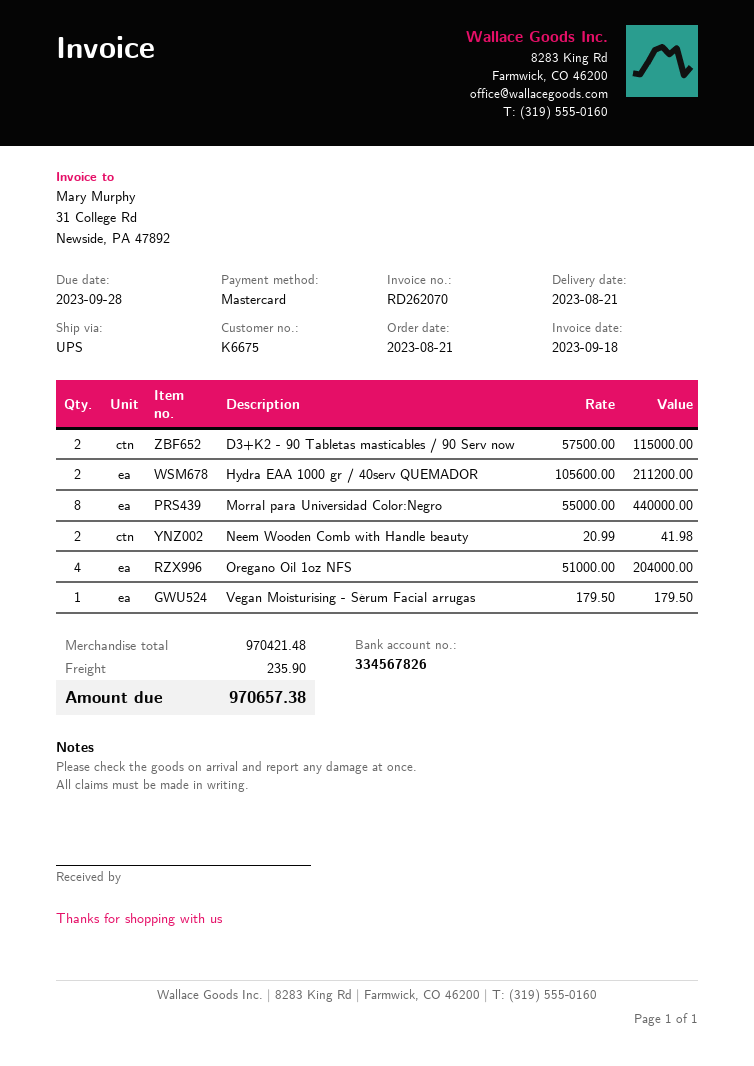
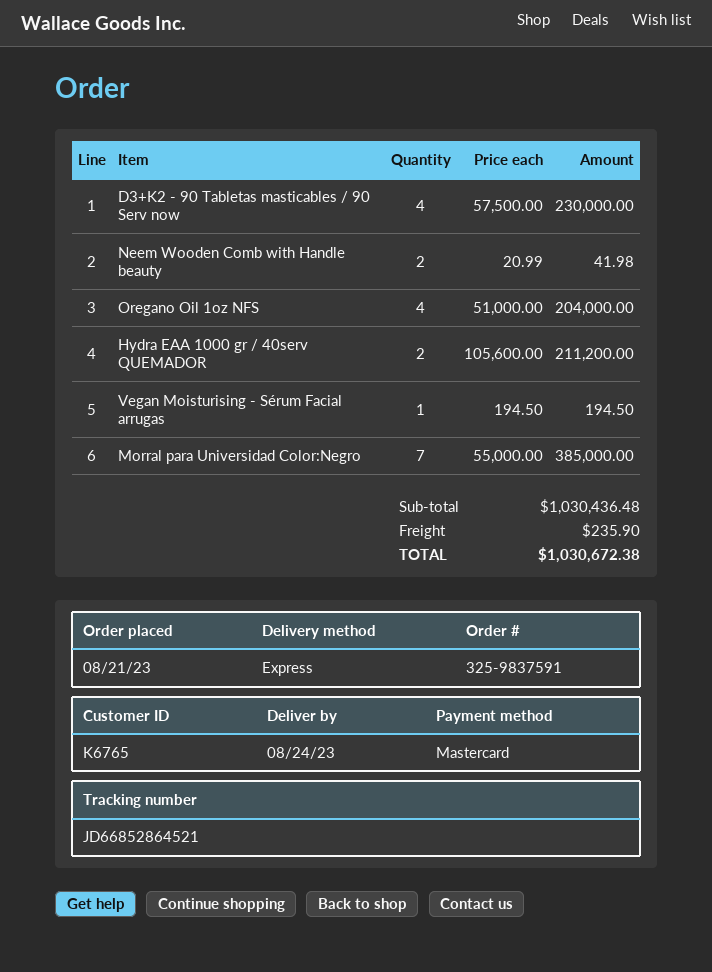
delivery date: 2023-08-21 -> 2023-08-24
customer number: K6675 -> K6765
shipping method: UPS -> express
D3+K2 - 90 Tabletas masticables / 90 Serv now: 2 x 57500.00 = 115000.00 -> 4 x 57500.00 = 230000.00
Morral para Universidad Color:Negro: 8 x 55000.00 = 440000.00 -> 7 x 55000.00 = 385000.00
Vegan Moisturising - Sérum Facial arrugas: 1 x 179.50 = 179.50 -> 1 x 194.50 = 194.50
subtotal: 970421.48 -> 1030436.48
total: 970657.38 -> 1030672.38

